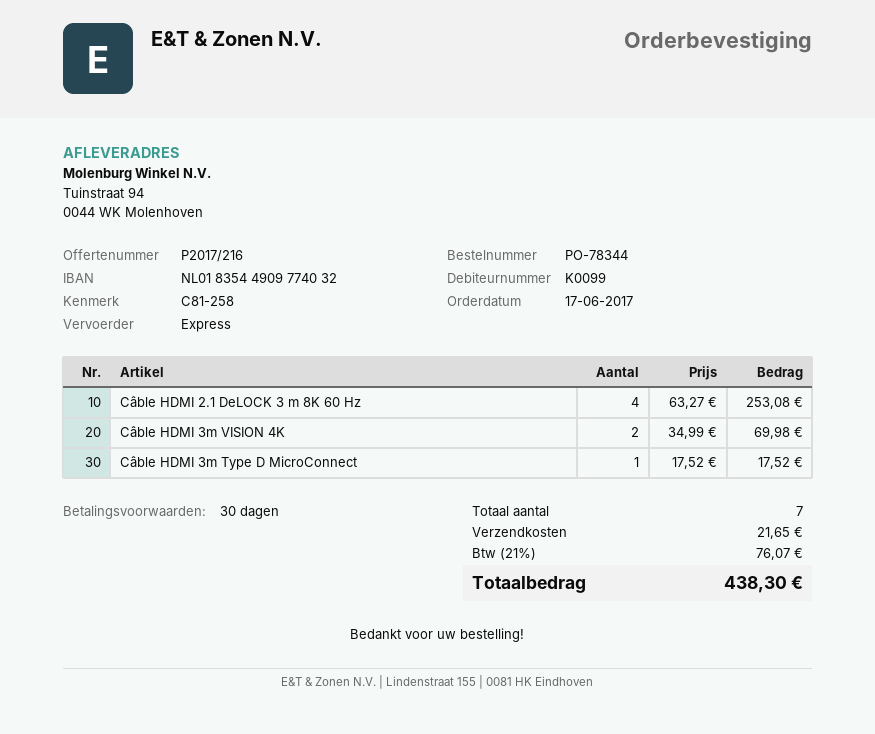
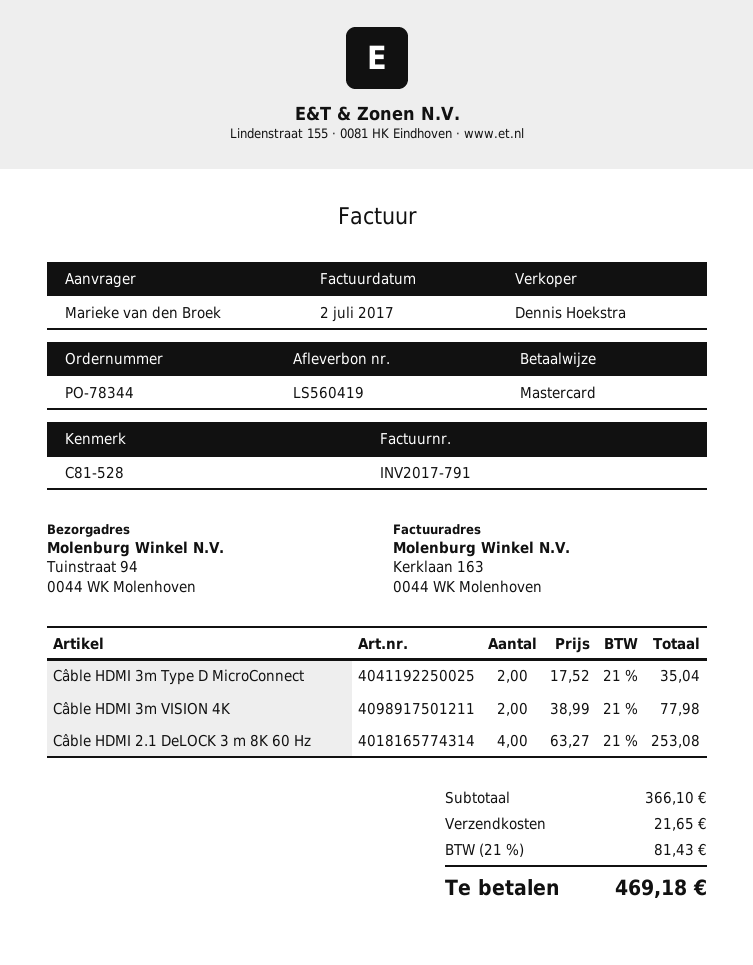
reference: C81-258 -> C81-528
Câble HDMI 3m VISION 4K: 2 x 34.99 = 69.98 -> 2 x 38.99 = 77.98
Câble HDMI 3m Type D MicroConnect: 1 x 17.52 = 17.52 -> 2 x 17.52 = 35.04
tax: 21% = 76.07 -> 21% = 81.43
total: 438.30 -> 469.18

